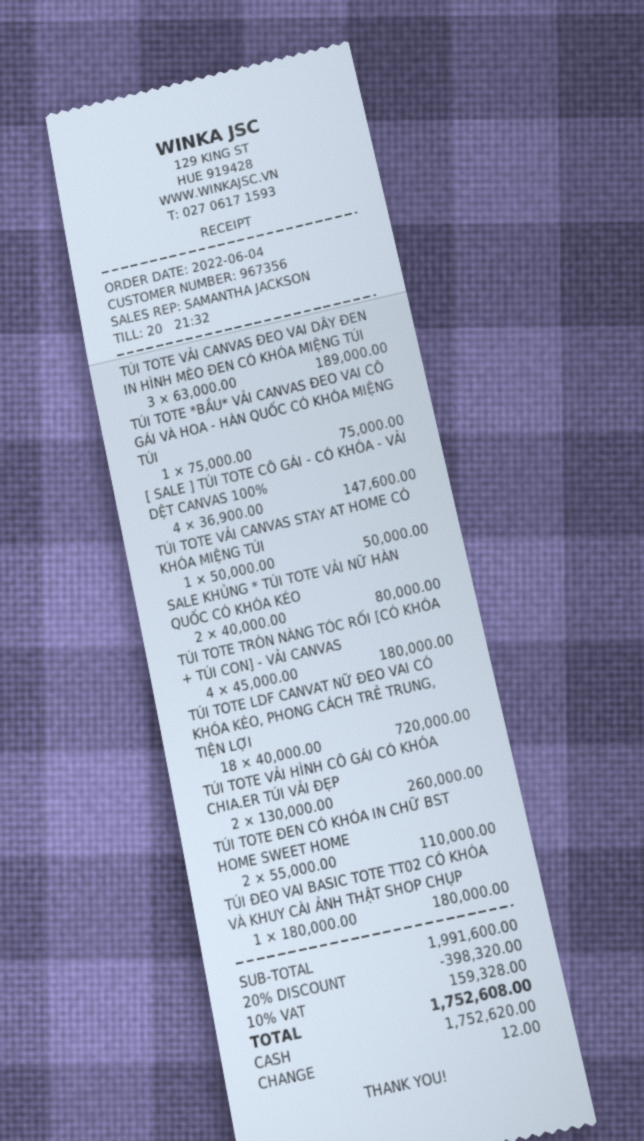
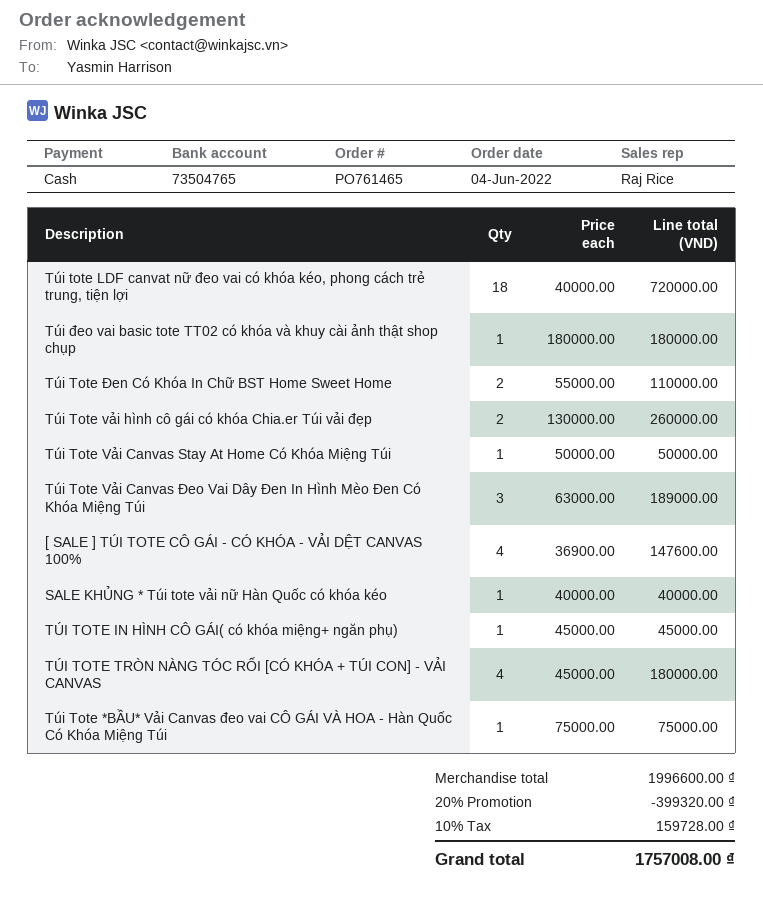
sales rep: SAMANTHA JACKSON -> Raj Rice
SALE KHỦNG * TÚI TOTE VẢI NỮ HÀN QUỐC CÓ KHÓA KÉO: 2 x 40000.00 = 80000.00 -> 1 x 40000.00 = 40000.00
TÚI TOTE IN HÌNH CÔ GÁI( có khóa miệng+ ngăn phụ): none -> 1 x 45000.00 = 45000.00
subtotal: 1991600.00 -> 1996600.00
discount: 20% = 398320.00 -> 20% = 399320.00
tax: 10% = 159328.00 -> 10% = 159728.00
total: 1752608.00 -> 1757008.00

